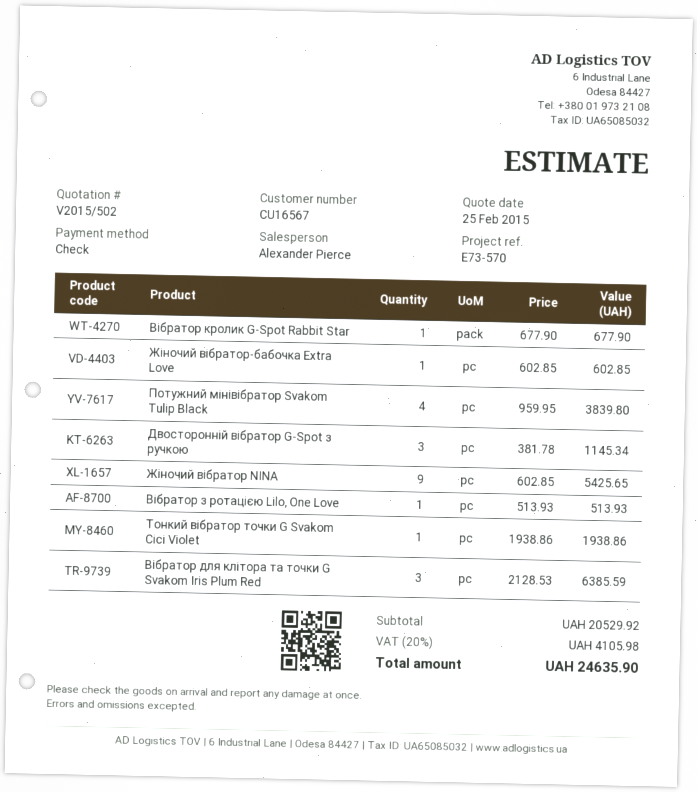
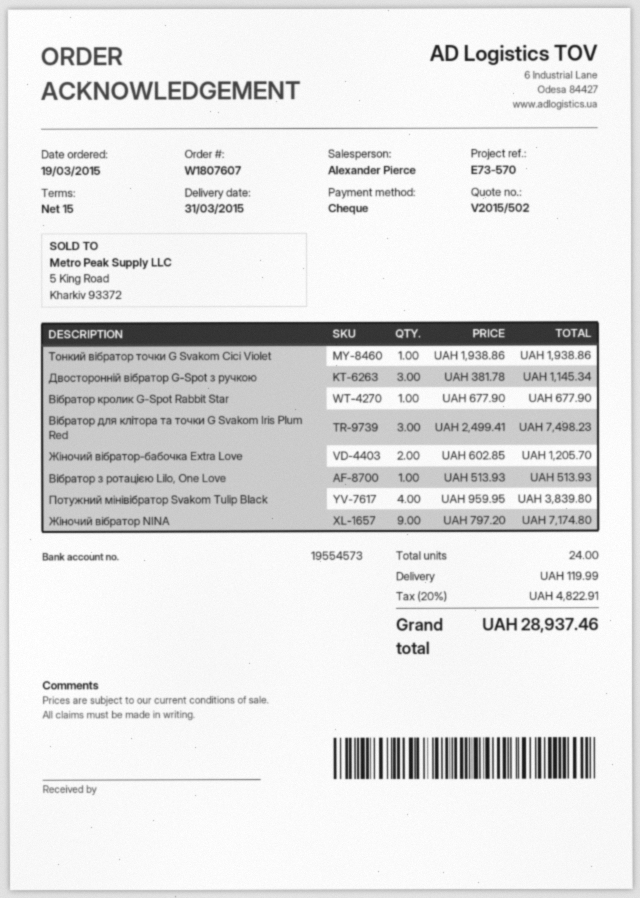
Жіночий вібратор-бабочка Extra Love: 1 x 602.85 = 602.85 -> 2 x 602.85 = 1205.70
Жіночий вібратор NINA: 9 x 602.85 = 5425.65 -> 9 x 797.20 = 7174.80
Вібратор для клітора та точки G Svakom Iris Plum Red: 3 x 2128.53 = 6385.59 -> 3 x 2499.41 = 7498.23
shipping: none -> 119.99
tax: 20% = 4105.98 -> 20% = 4822.91
total: 24635.90 -> 28937.46

